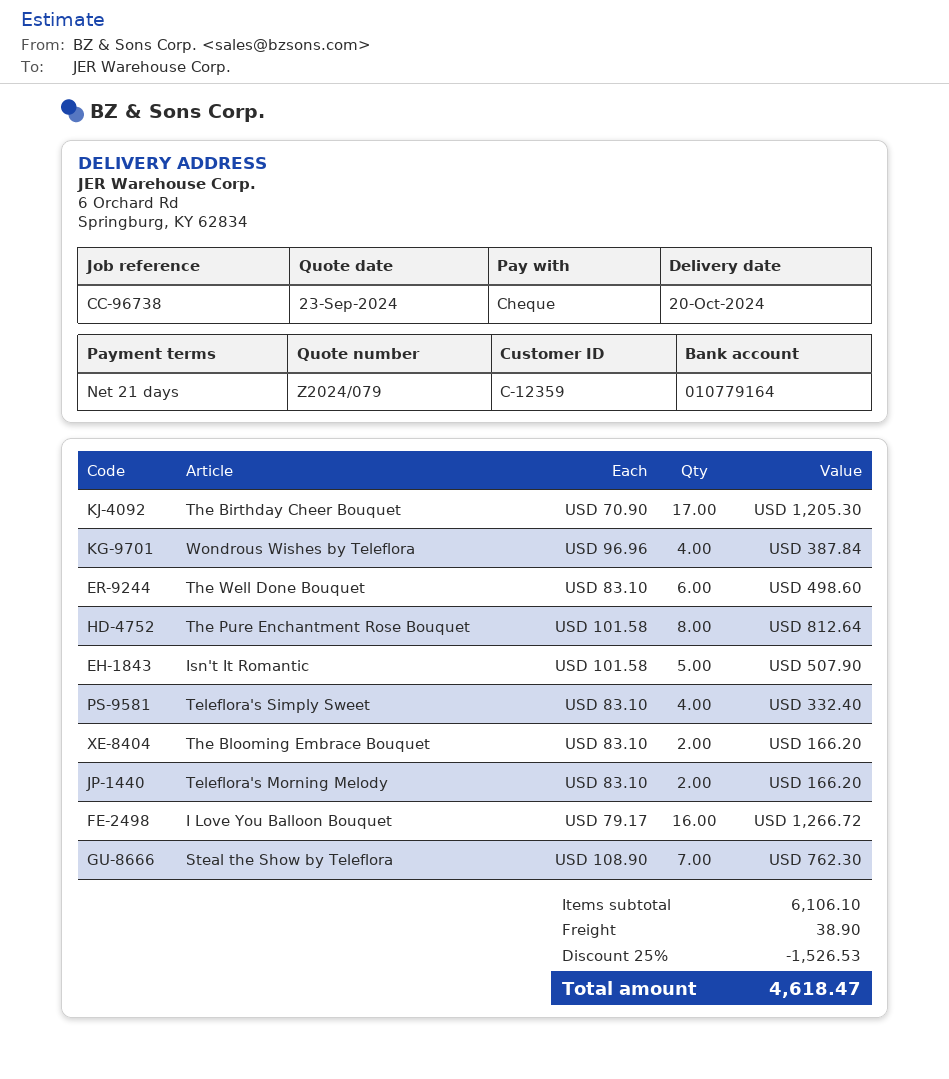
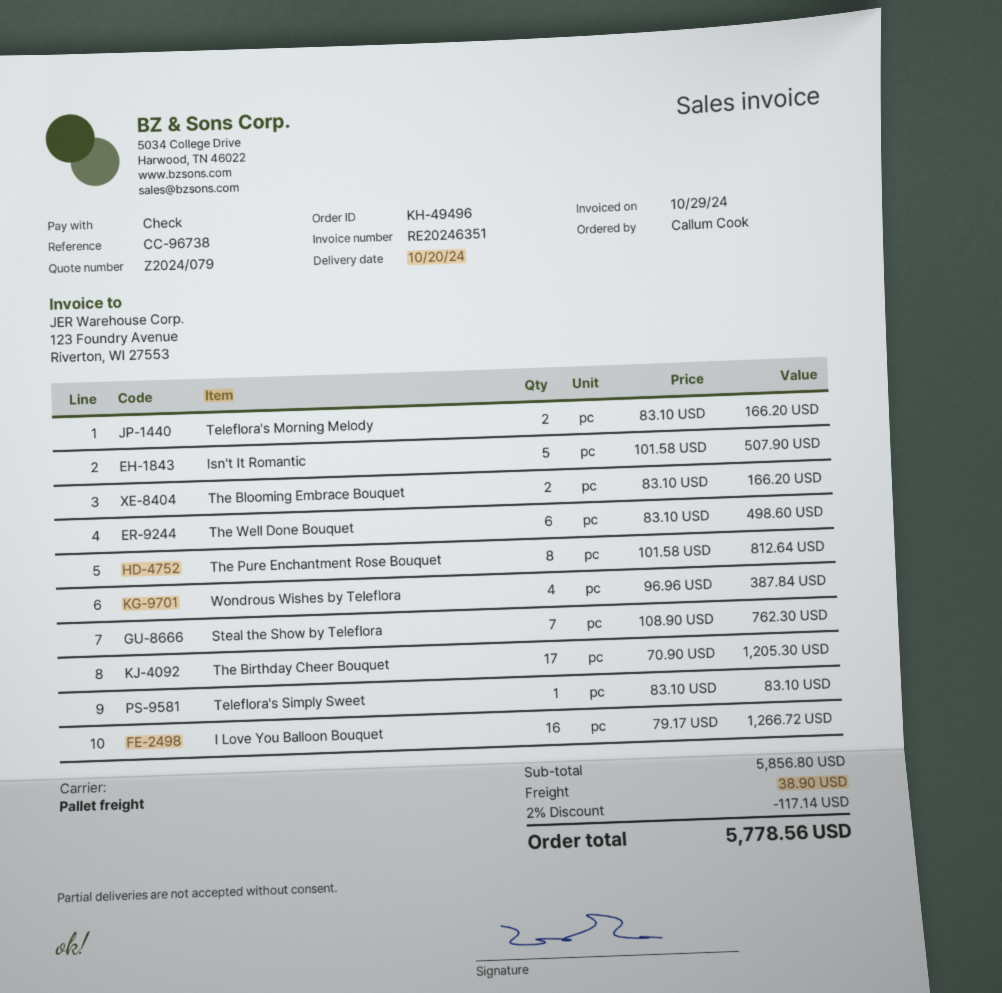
Teleflora's Simply Sweet: 4 x 83.10 = 332.40 -> 1 x 83.10 = 83.10
subtotal: 6106.10 -> 5856.80
discount: 25% = 1526.53 -> 2% = 117.14
total: 4618.47 -> 5778.56

